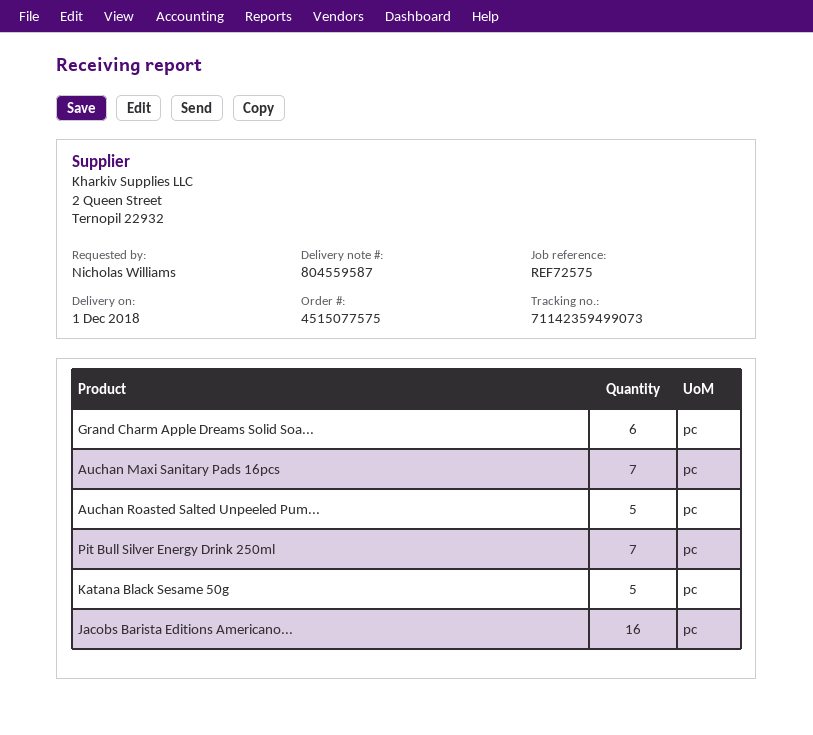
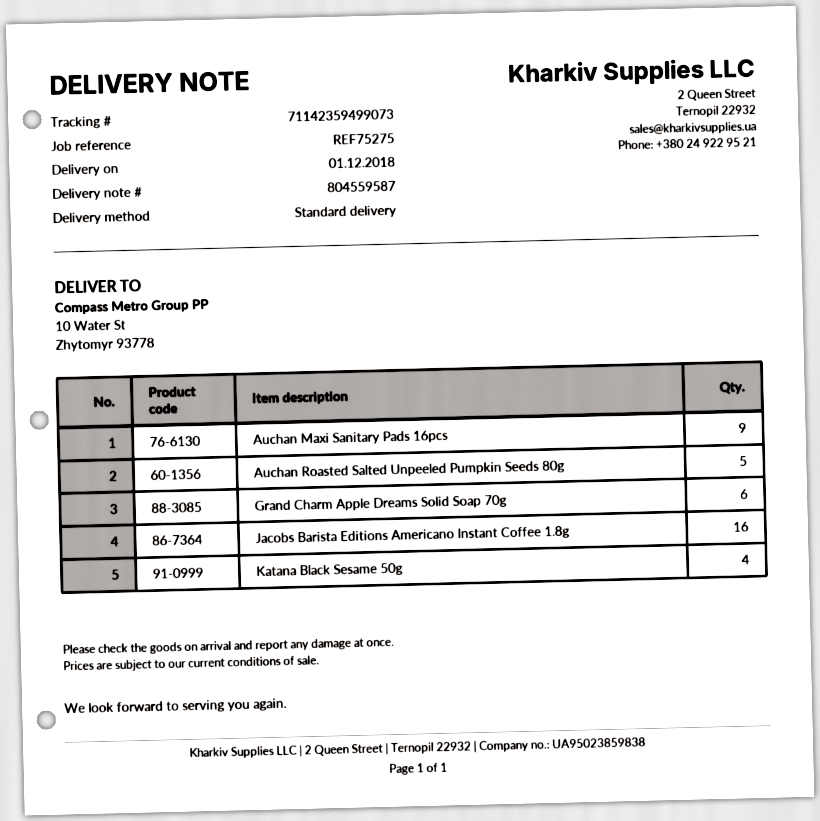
reference: REF72575 -> REF75275
Auchan Maxi Sanitary Pads 16pcs: 7 -> 9
Pit Bull Silver Energy Drink 250ml: 7 -> none
Katana Black Sesame 50g: 5 -> 4

